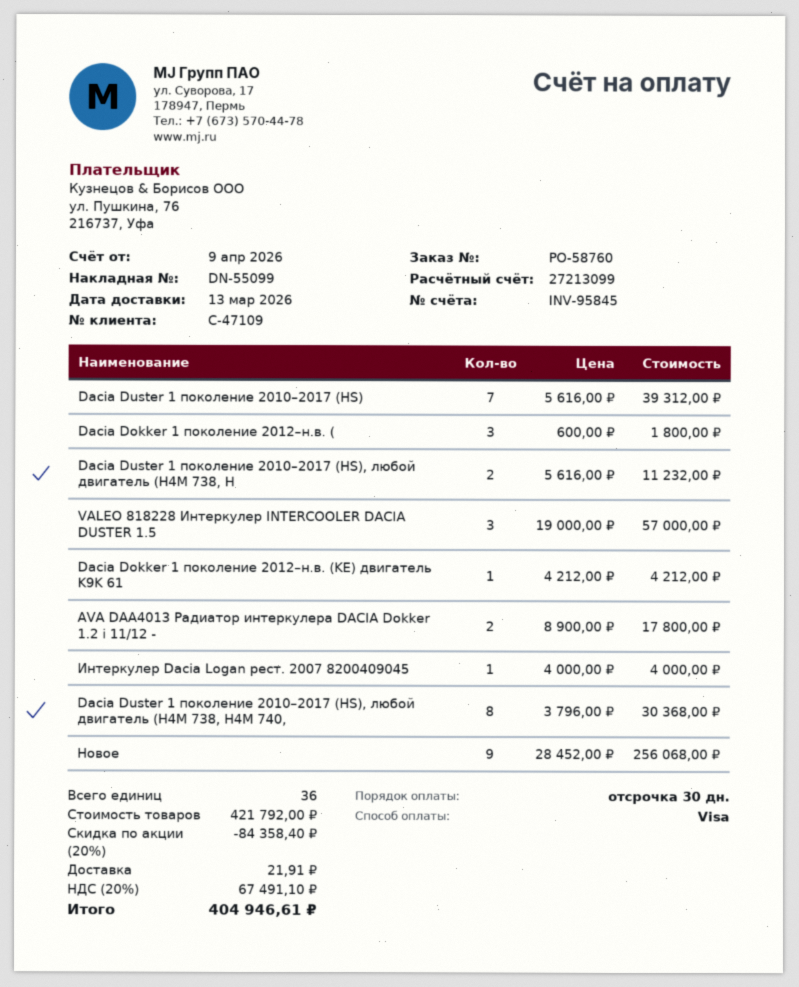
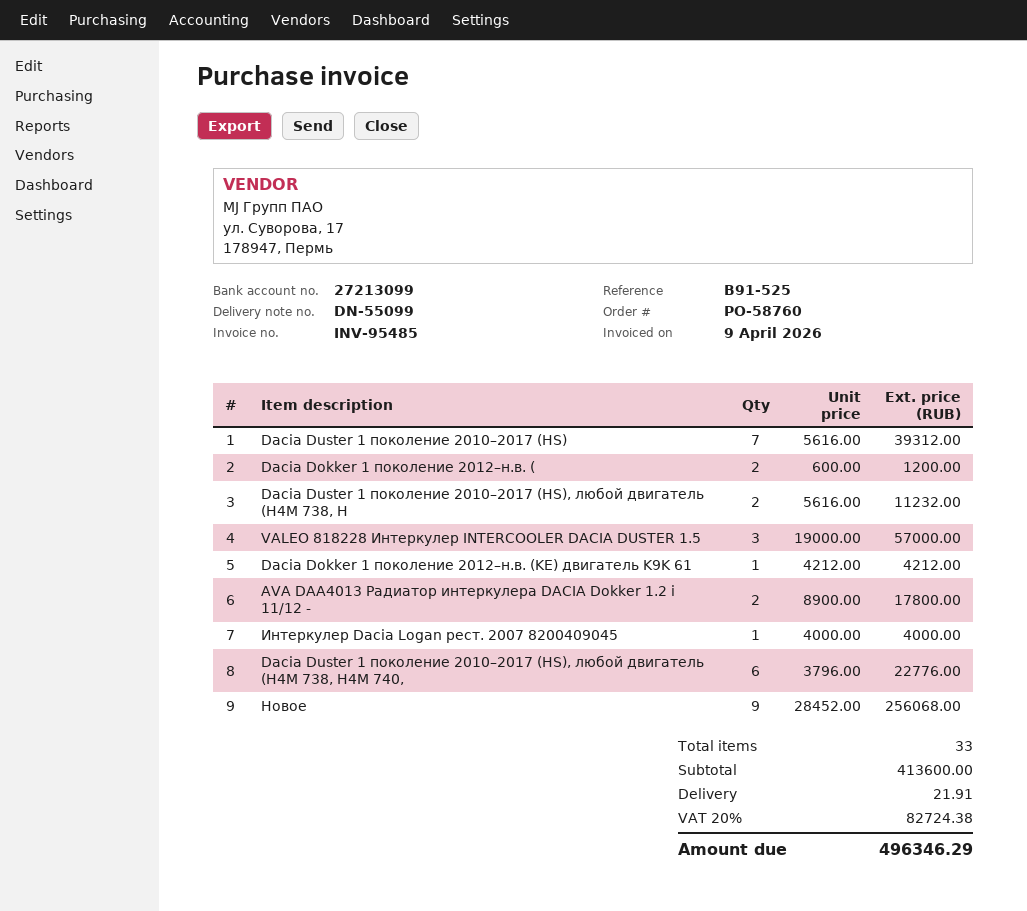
invoice number: INV-95845 -> INV-95485
Dacia Dokker 1 поколение 2012–н.в. (: 3 x 600.00 = 1800.00 -> 2 x 600.00 = 1200.00
Dacia Duster 1 поколение 2010–2017 (HS), любой двигатель (H4M 738, H4M 740,: 8 x 3796.00 = 30368.00 -> 6 x 3796.00 = 22776.00
total quantity: 36 -> 33
subtotal: 421792.00 -> 413600.00
discount: 20% = 84358.40 -> none
tax: 20% = 67491.10 -> 20% = 82724.38
total: 404946.61 -> 496346.29

